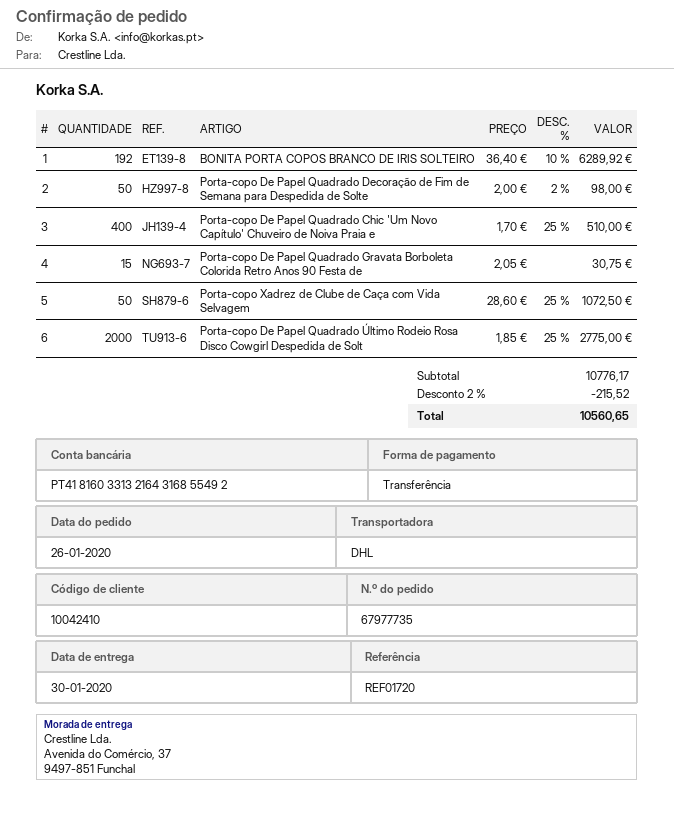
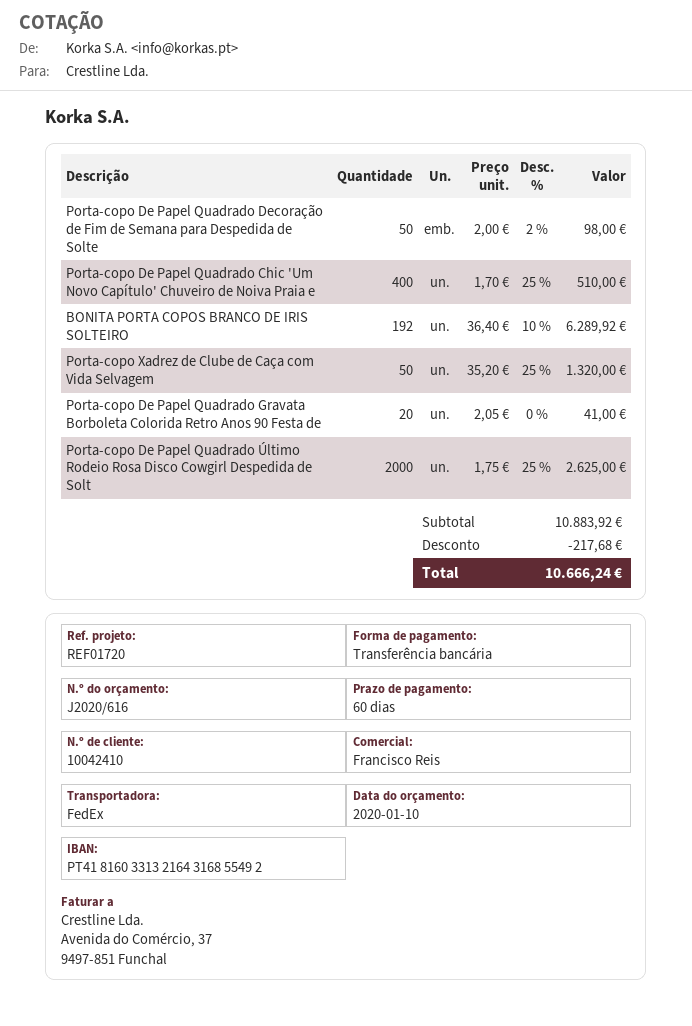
shipping method: DHL -> FedEx
Porta-copo De Papel Quadrado Gravata Borboleta Colorida Retro Anos 90 Festa de: 15 x 2.05 = 30.75 -> 20 x 2.05 = 41.00
Porta-copo Xadrez de Clube de Caça com Vida Selvagem: 50 x 28.60 - 25% = 1072.50 -> 50 x 35.20 - 25% = 1320.00
Porta-copo De Papel Quadrado Último Rodeio Rosa Disco Cowgirl Despedida de Solt: 2000 x 1.85 - 25% = 2775.00 -> 2000 x 1.75 - 25% = 2625.00
subtotal: 10776.17 -> 10883.92
discount: 215.52 -> 217.68
total: 10560.65 -> 10666.24

